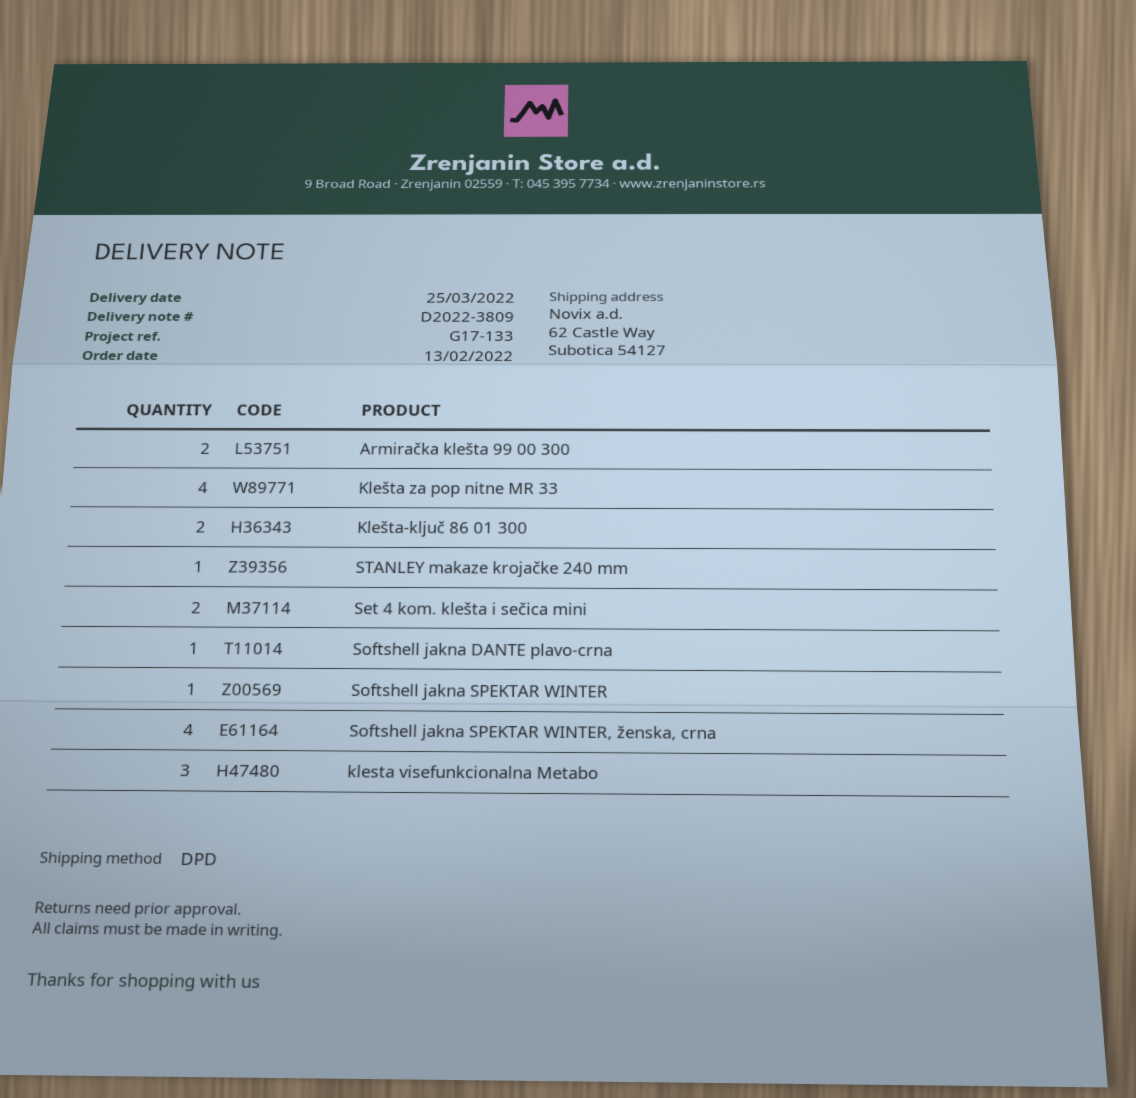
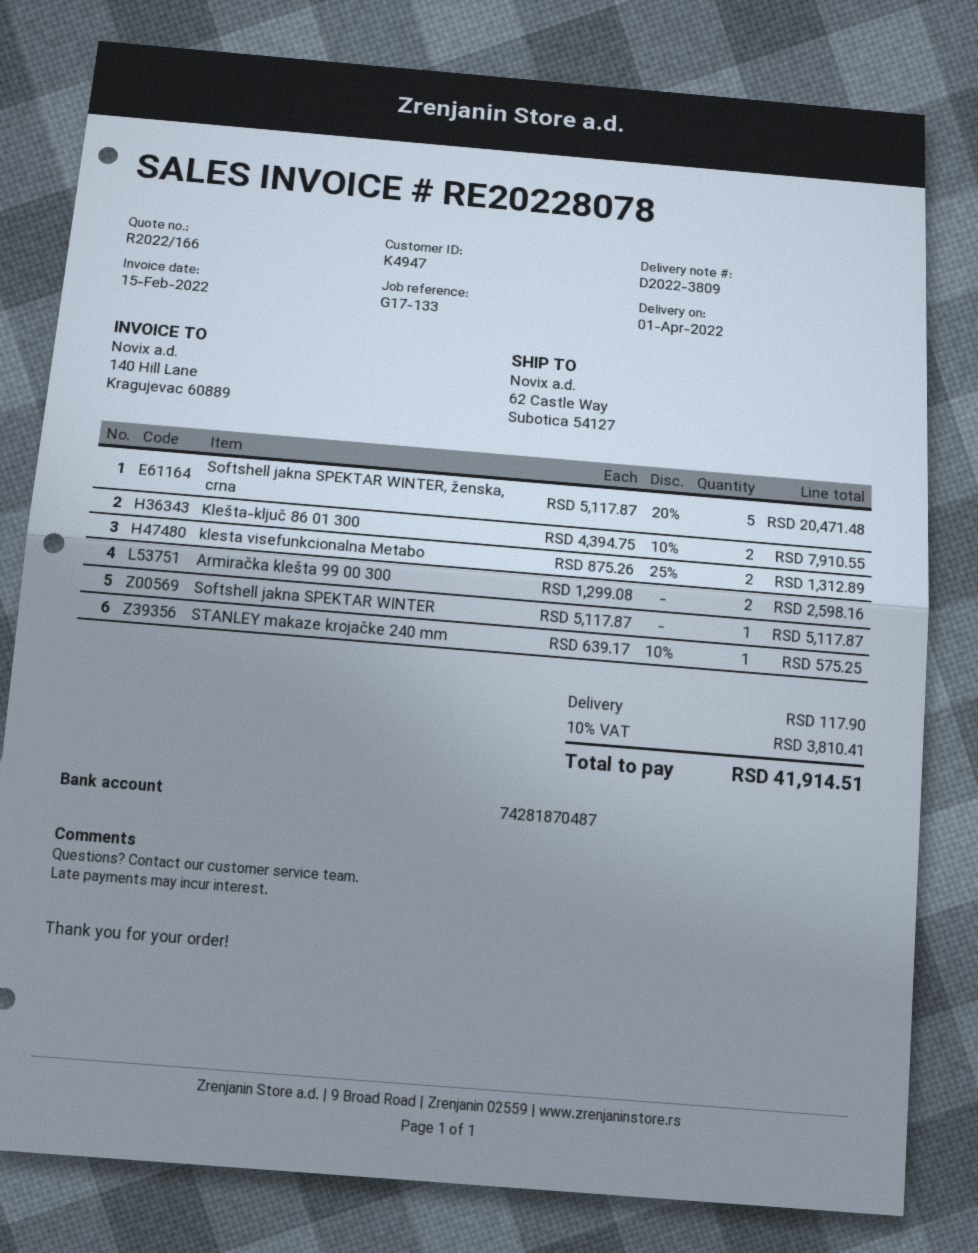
delivery date: 2022-03-25 -> 2022-04-01
Klešta za pop nitne MR 33: 4 -> none
Set 4 kom. klešta i sečica mini: 2 -> none
Softshell jakna DANTE plavo-crna: 1 -> none
Softshell jakna SPEKTAR WINTER, ženska, crna: 4 -> 5
klesta visefunkcionalna Metabo: 3 -> 2

